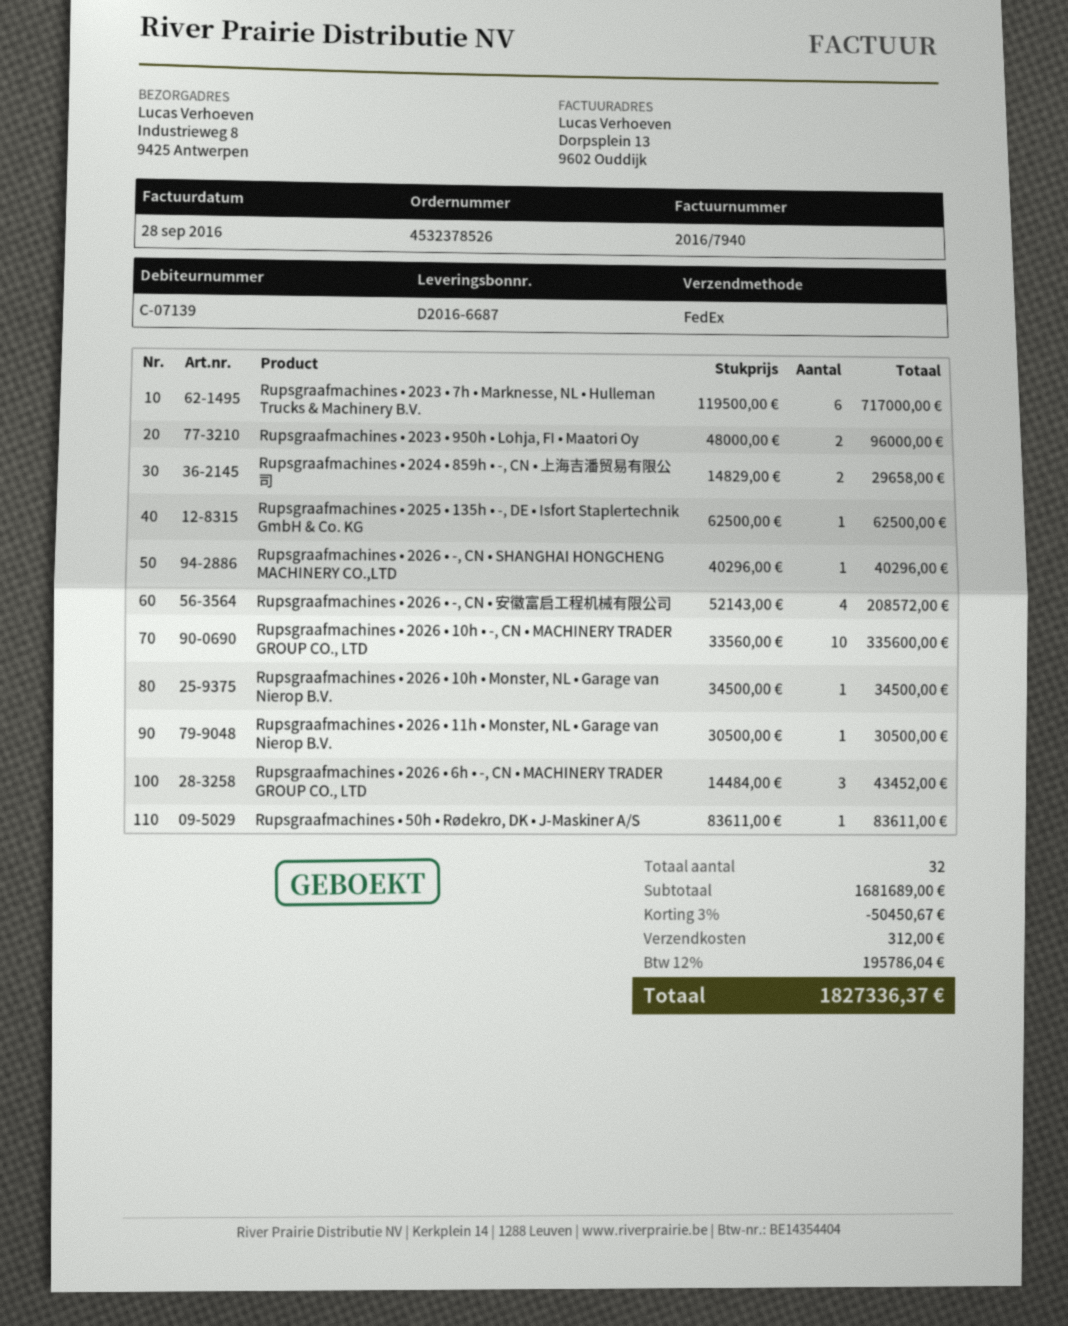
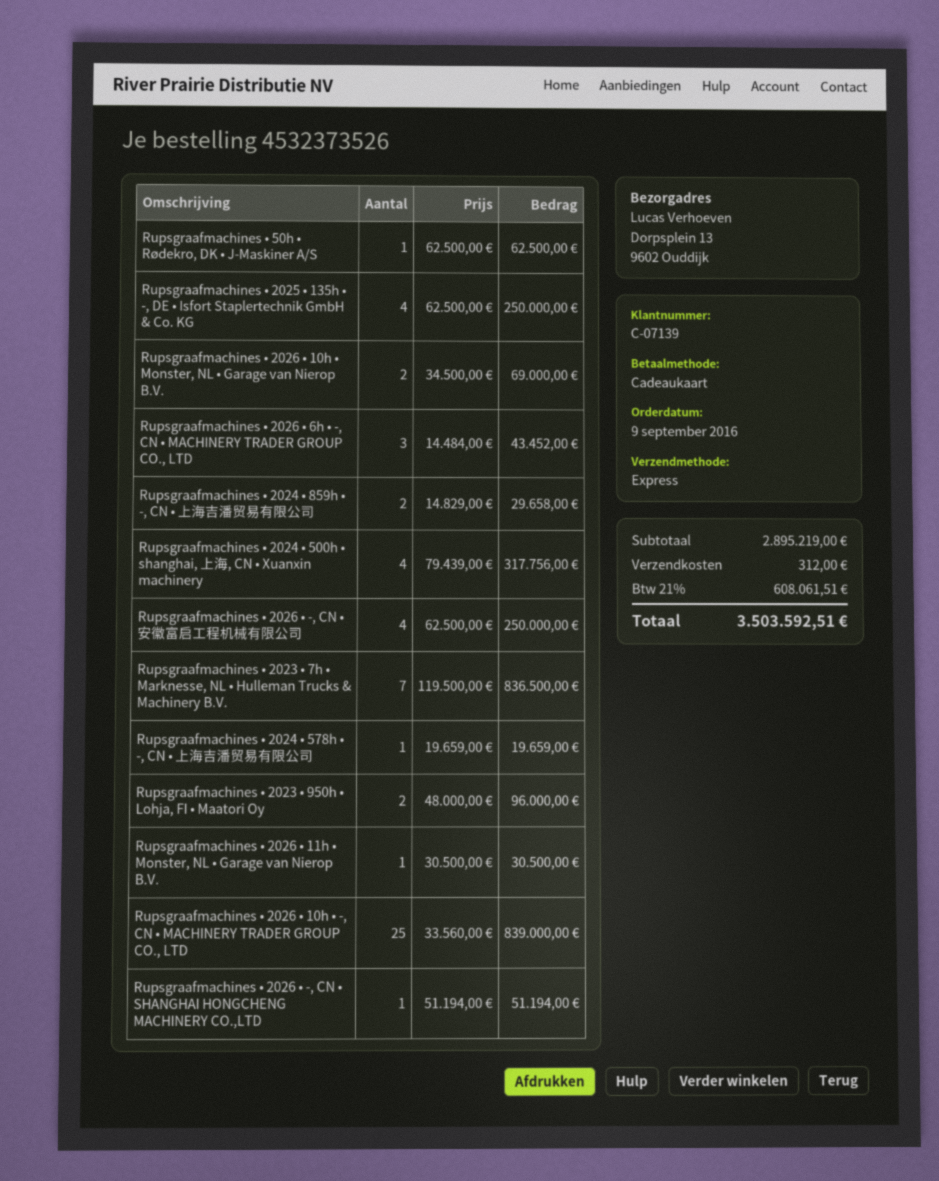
order number: 4532378526 -> 4532373526
shipping method: FedEx -> express
ship to: Industrieweg 8, 9425 Antwerpen -> Dorpsplein 13, 9602 Ouddijk
Rupsgraafmachines • 2023 • 7h • Marknesse, NL • Hulleman Trucks & Machinery B.V.: 6 x 119500.00 = 717000.00 -> 7 x 119500.00 = 836500.00
Rupsgraafmachines • 2025 • 135h • -, DE • Isfort Staplertechnik GmbH & Co. KG: 1 x 62500.00 = 62500.00 -> 4 x 62500.00 = 250000.00
Rupsgraafmachines • 2026 • -, CN • SHANGHAI HONGCHENG MACHINERY CO.,LTD: 1 x 40296.00 = 40296.00 -> 1 x 51194.00 = 51194.00
Rupsgraafmachines • 2026 • -, CN • 安徽富启工程机械有限公司: 4 x 52143.00 = 208572.00 -> 4 x 62500.00 = 250000.00
Rupsgraafmachines • 2026 • 10h • -, CN • MACHINERY TRADER GROUP CO., LTD: 10 x 33560.00 = 335600.00 -> 25 x 33560.00 = 839000.00
Rupsgraafmachines • 2026 • 10h • Monster, NL • Garage van Nierop B.V.: 1 x 34500.00 = 34500.00 -> 2 x 34500.00 = 69000.00
Rupsgraafmachines • 50h • Rødekro, DK • J-Maskiner A/S: 1 x 83611.00 = 83611.00 -> 1 x 62500.00 = 62500.00
Rupsgraafmachines • 2024 • 500h • shanghai, 上海, CN • Xuanxin machinery: none -> 4 x 79439.00 = 317756.00
Rupsgraafmachines • 2024 • 578h • -, CN • 上海吉潘贸易有限公司: none -> 1 x 19659.00 = 19659.00
subtotal: 1681689.00 -> 2895219.00
discount: 3% = 50450.67 -> none
tax: 12% = 195786.04 -> 21% = 608061.51
total: 1827336.37 -> 3503592.51

